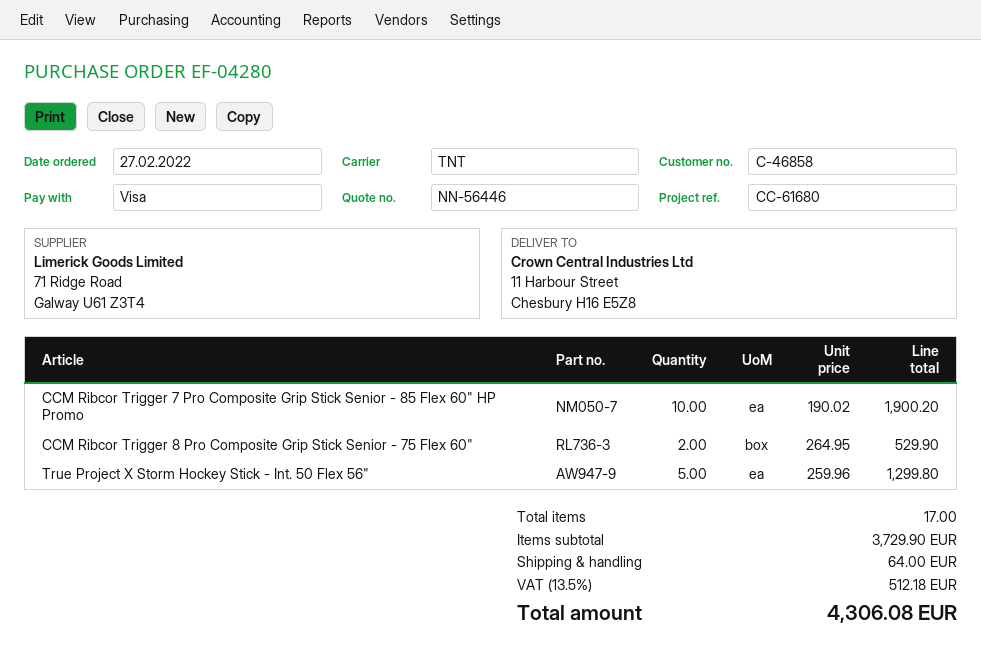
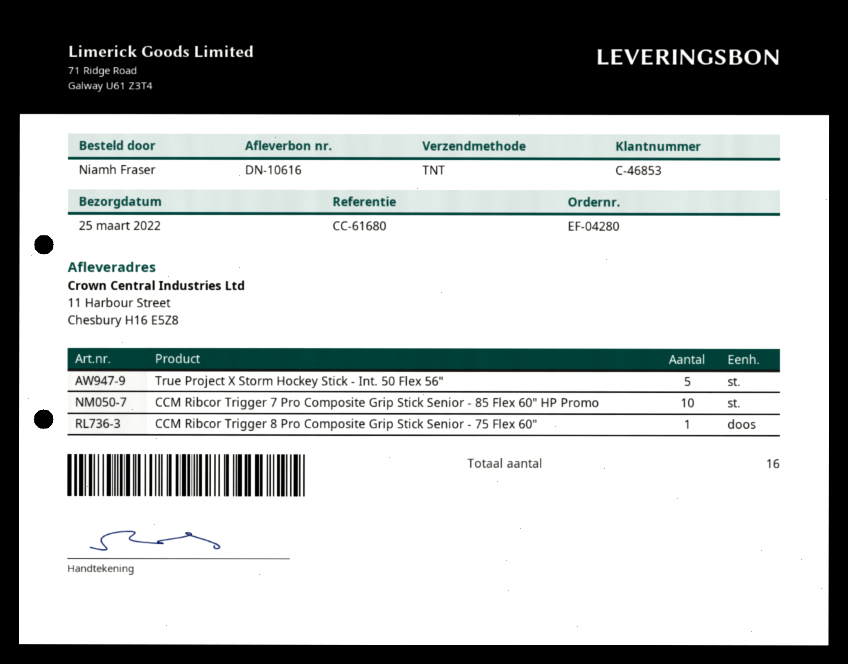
customer number: C-46858 -> C-46853
CCM Ribcor Trigger 8 Pro Composite Grip Stick Senior - 75 Flex 60": 2 -> 1
total quantity: 17 -> 16

